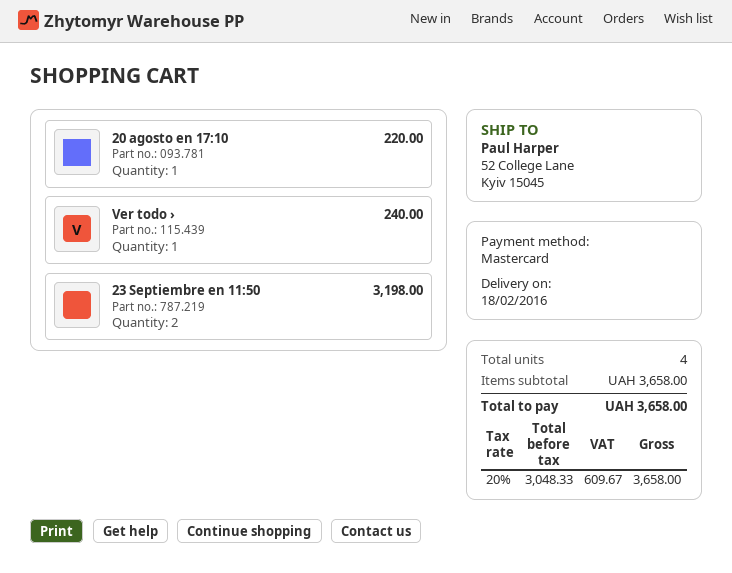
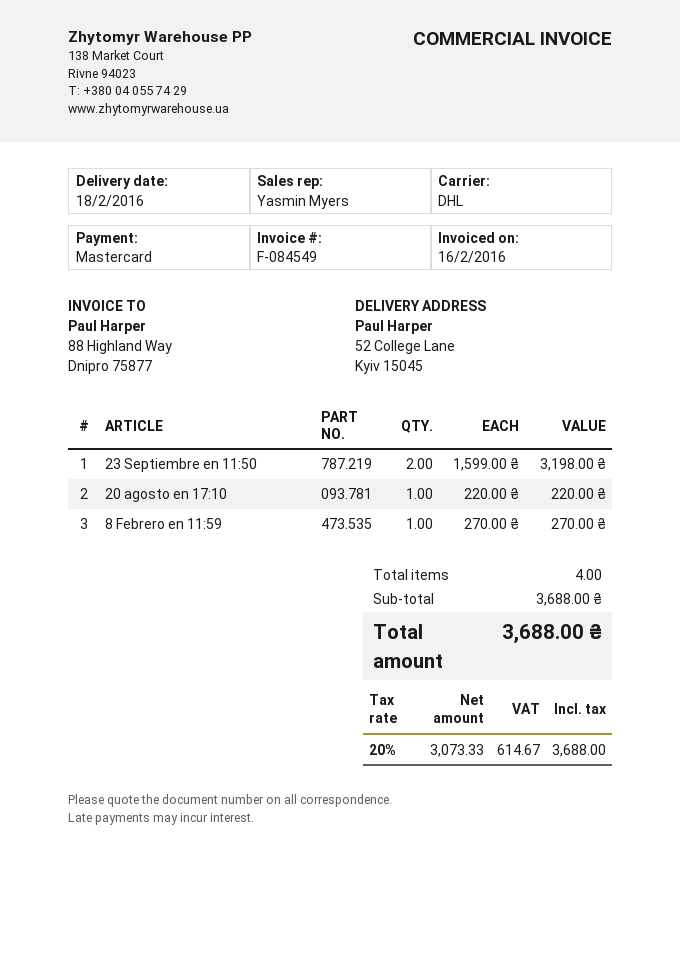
Ver todo ›: 1 for 240.00 -> none
8 Febrero en 11:59: none -> 1 for 270.00
subtotal: 3658.00 -> 3688.00
net: 3048.33 -> 3073.33
tax: 20% = 609.67 -> 20% = 614.67
total: 3658.00 -> 3688.00

